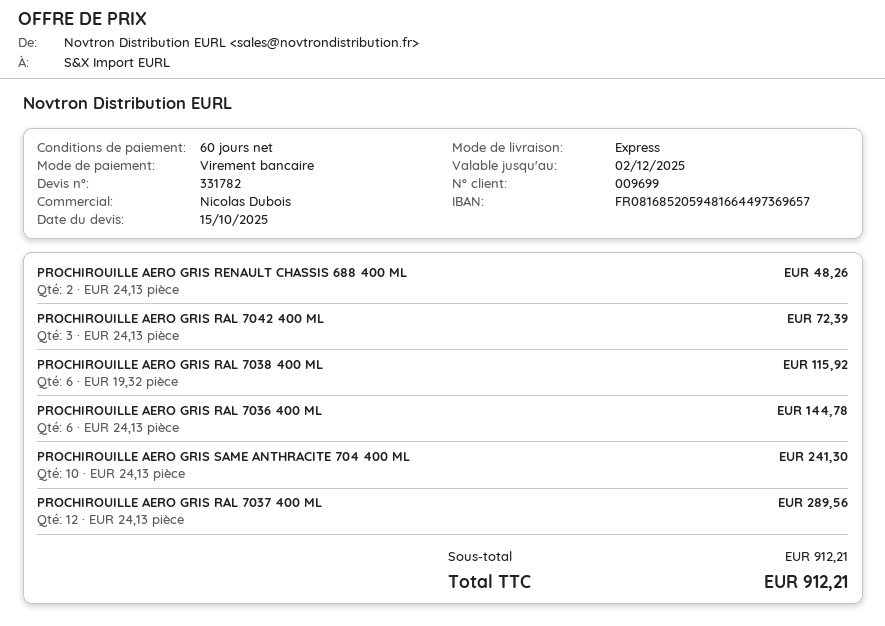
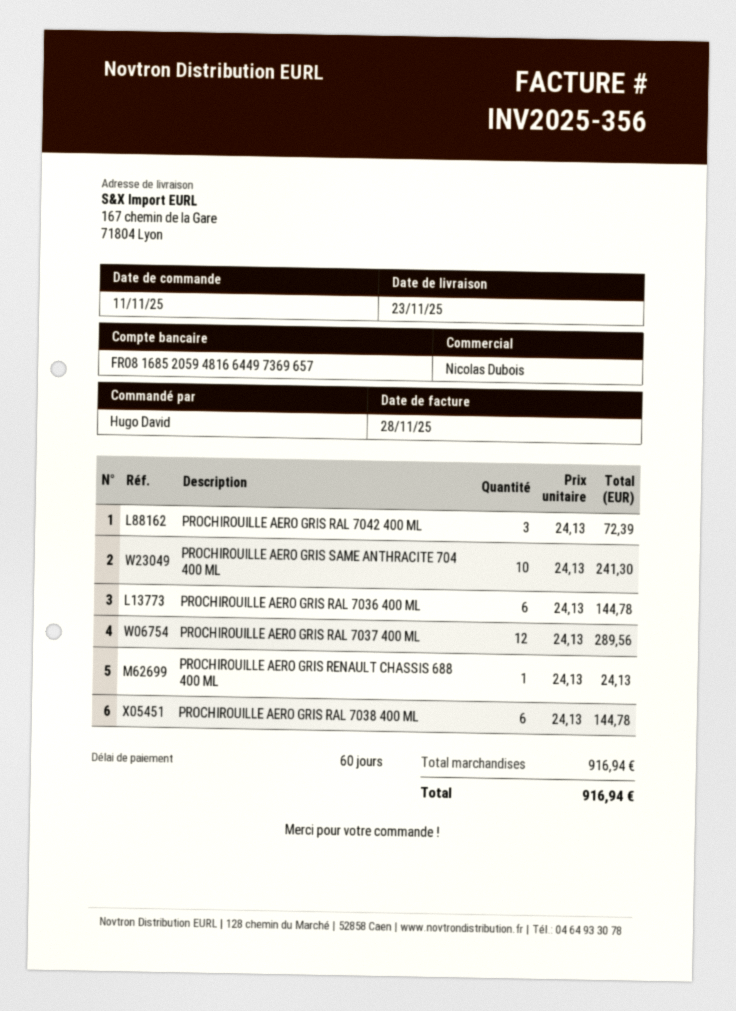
PROCHIROUILLE AERO GRIS RENAULT CHASSIS 688 400 ML: 2 x 24.13 = 48.26 -> 1 x 24.13 = 24.13
PROCHIROUILLE AERO GRIS RAL 7038 400 ML: 6 x 19.32 = 115.92 -> 6 x 24.13 = 144.78
subtotal: 912.21 -> 916.94
total: 912.21 -> 916.94

